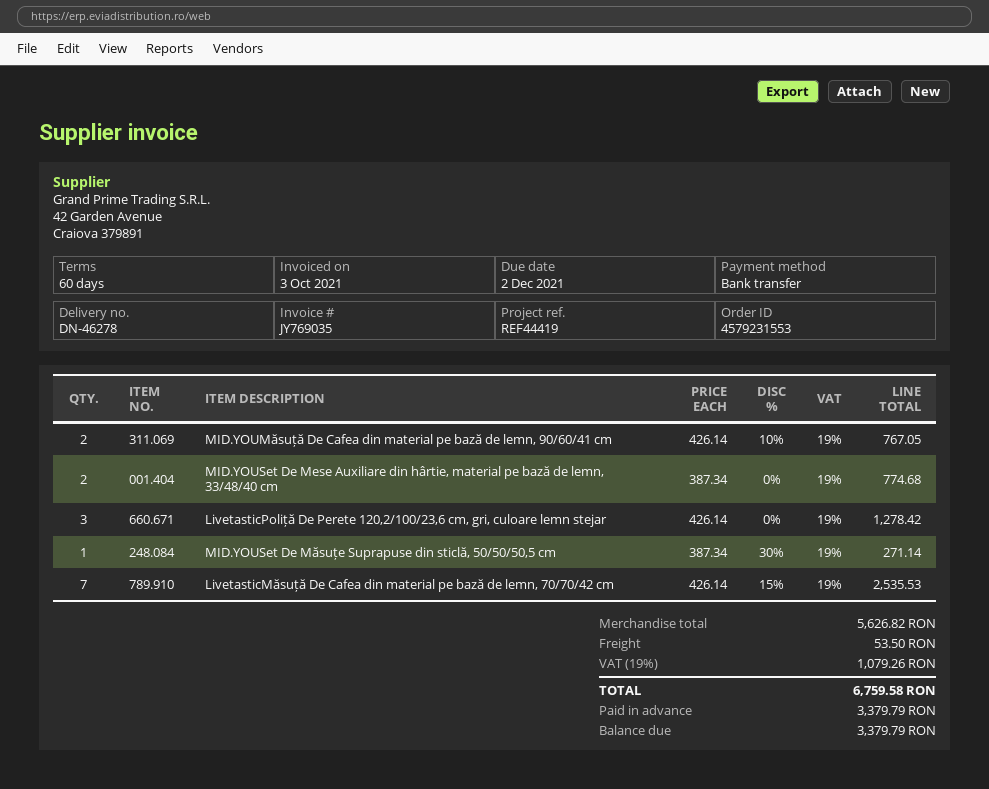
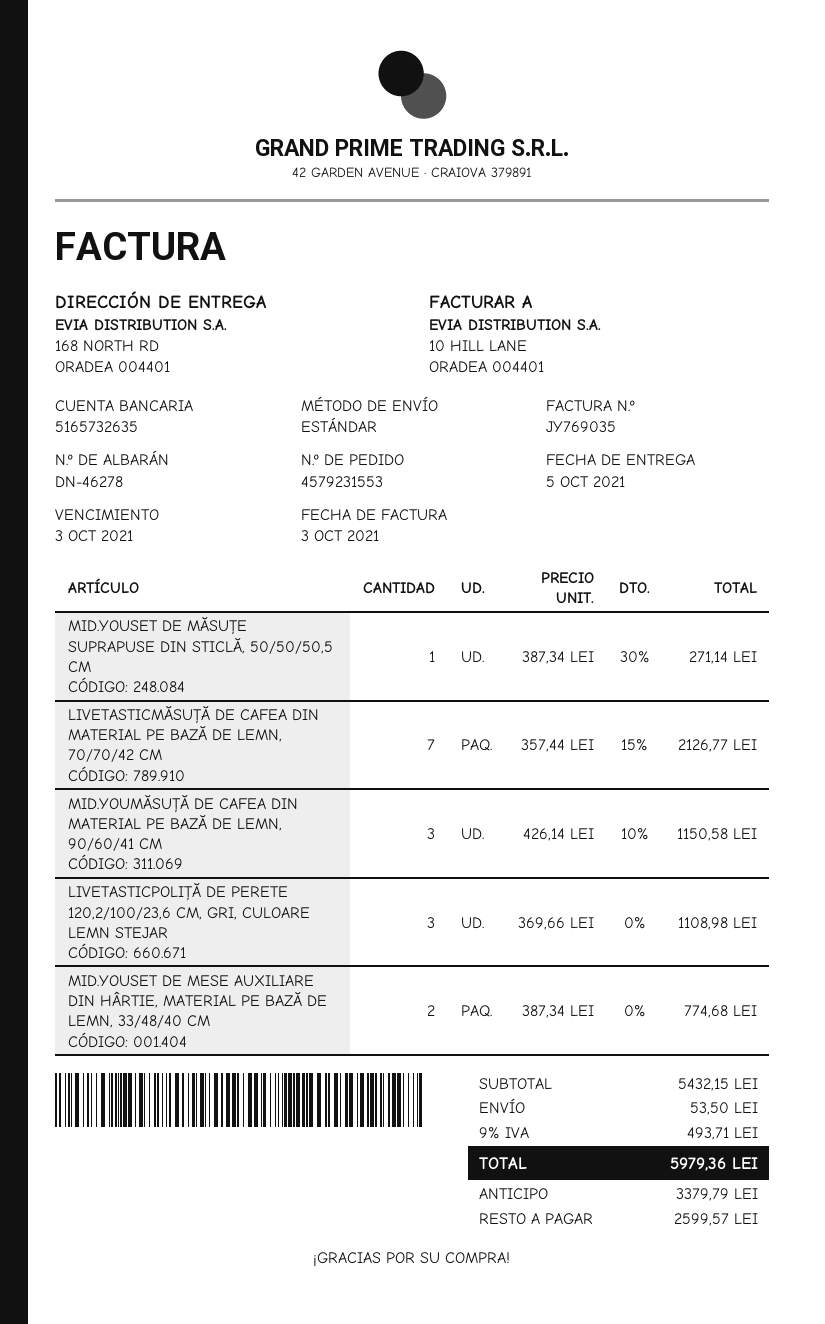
due date: 2021-12-02 -> 2021-10-03
MID.YOUMăsuță De Cafea din material pe bază de lemn, 90/60/41 cm: 2 x 426.14 - 10% = 767.05 -> 3 x 426.14 - 10% = 1150.58
LivetasticPoliță De Perete 120,2/100/23,6 cm, gri, culoare lemn stejar: 3 x 426.14 = 1278.42 -> 3 x 369.66 = 1108.98
LivetasticMăsuță De Cafea din material pe bază de lemn, 70/70/42 cm: 7 x 426.14 - 15% = 2535.53 -> 7 x 357.44 - 15% = 2126.77
subtotal: 5626.82 -> 5432.15
tax: 19% = 1079.26 -> 9% = 493.71
total: 6759.58 -> 5979.36
balance: 3379.79 -> 2599.57

